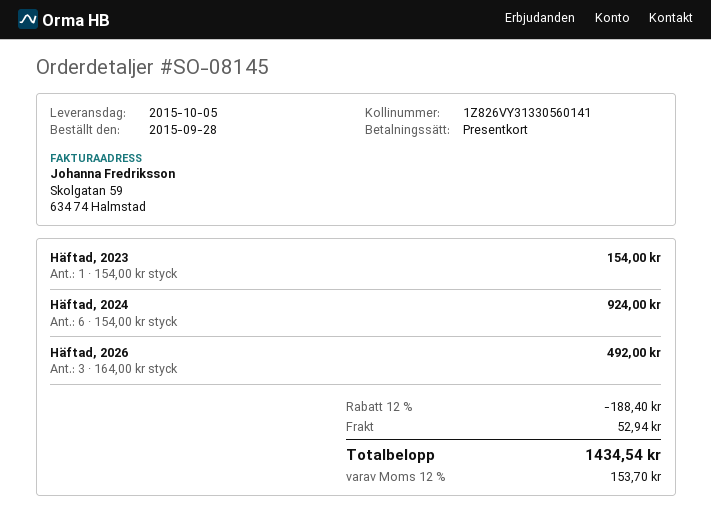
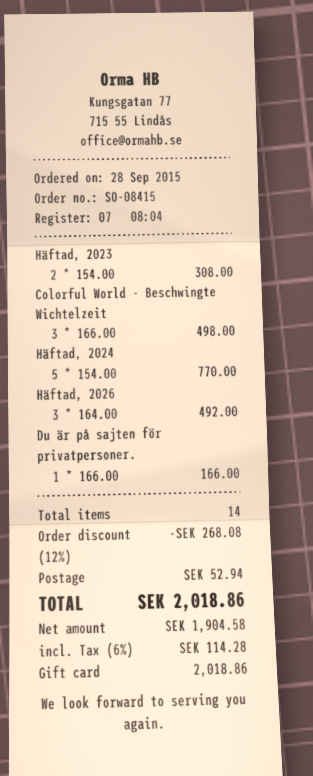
order number: SO-08145 -> SO-08415
Häftad, 2023: 1 x 154.00 = 154.00 -> 2 x 154.00 = 308.00
Häftad, 2024: 6 x 154.00 = 924.00 -> 5 x 154.00 = 770.00
Colorful World - Beschwingte Wichtelzeit: none -> 3 x 166.00 = 498.00
Du är på sajten för privatpersoner.: none -> 1 x 166.00 = 166.00
discount: 12% = 188.40 -> 12% = 268.08
tax: 12% = 153.70 -> 6% = 114.28
total: 1434.54 -> 2018.86

